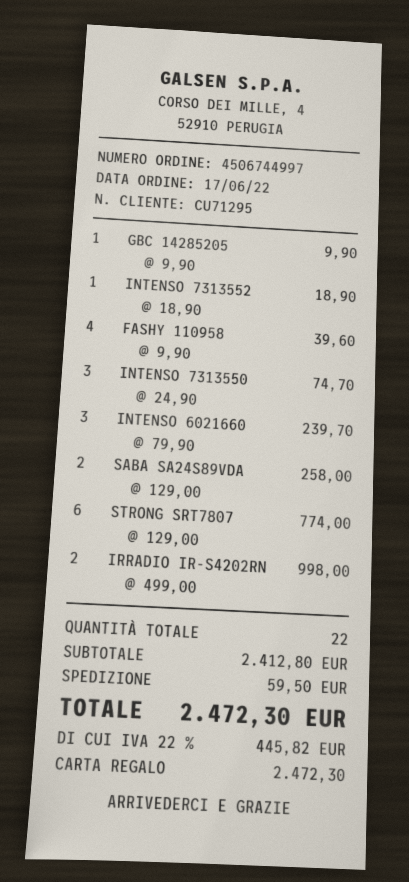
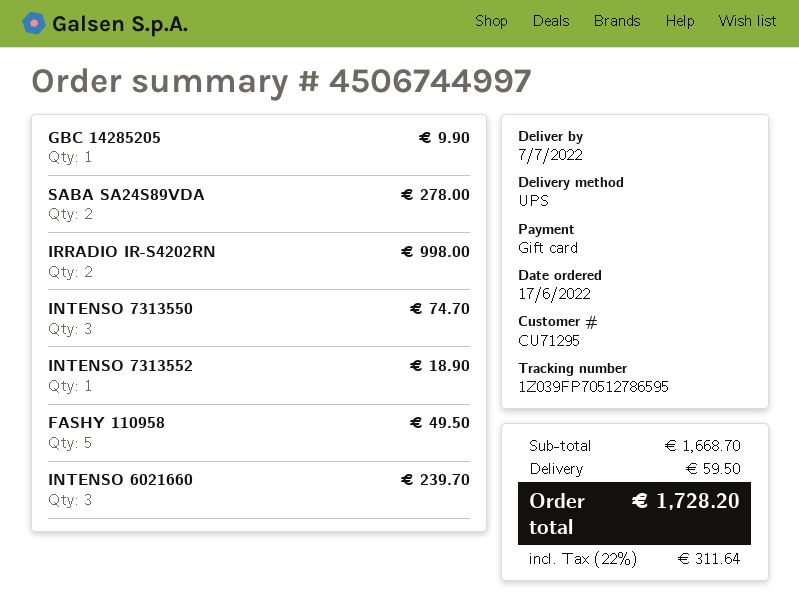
FASHY 110958: 4 for 39.60 -> 5 for 49.50
SABA SA24S89VDA: 2 for 258.00 -> 2 for 278.00
STRONG SRT7807: 6 for 774.00 -> none
subtotal: 2412.80 -> 1668.70
tax: 22% = 445.82 -> 22% = 311.64
total: 2472.30 -> 1728.20

